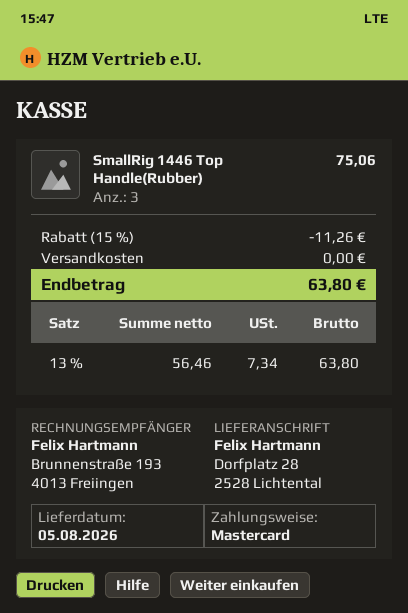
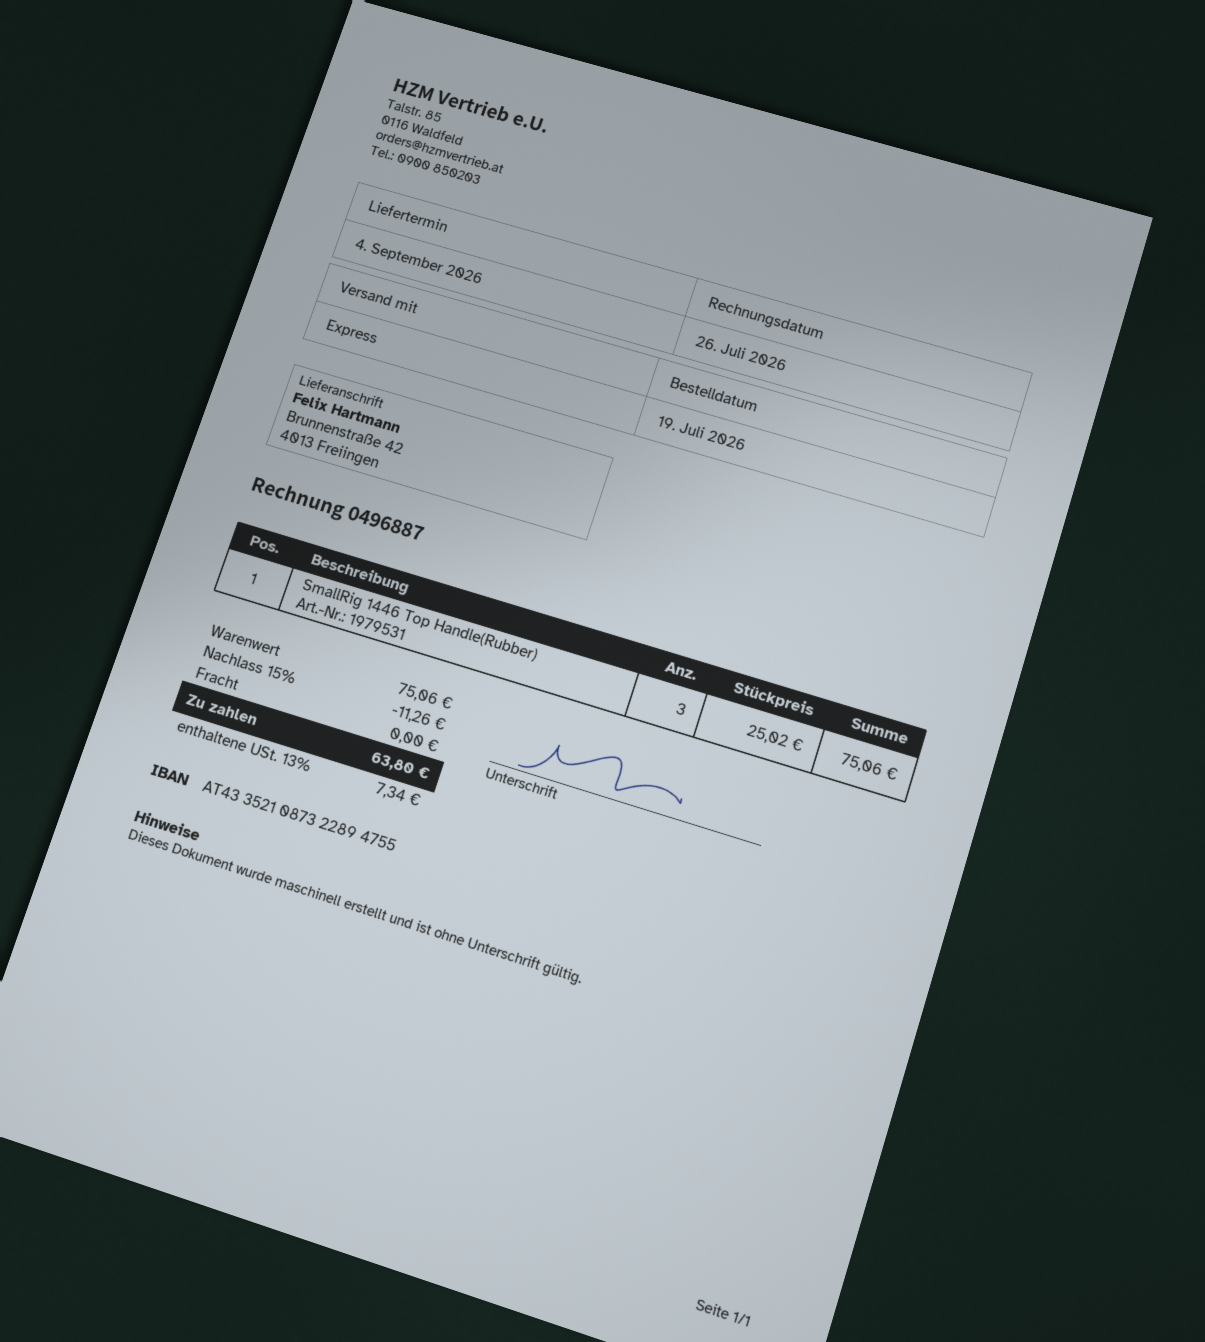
delivery date: 2026-08-05 -> 2026-09-04
ship to: Dorfplatz 28, 2528 Lichtental -> Brunnenstraße 42, 4013 Freiingen

